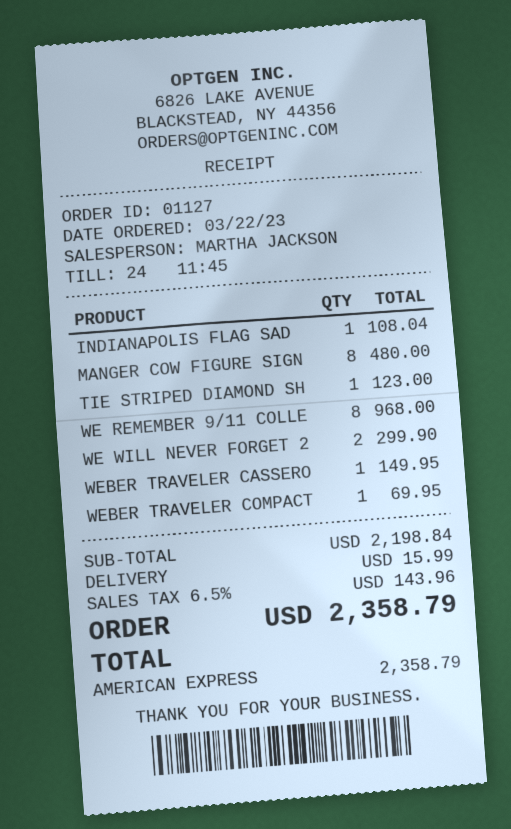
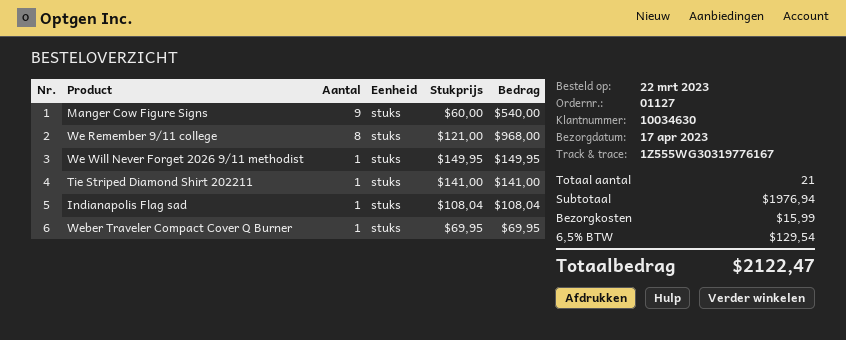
MANGER COW FIGURE SIGN: 8 for 480.00 -> 9 for 540.00
TIE STRIPED DIAMOND SH: 1 for 123.00 -> 1 for 141.00
WE WILL NEVER FORGET 2: 2 for 299.90 -> 1 for 149.95
WEBER TRAVELER CASSERO: 1 for 149.95 -> none
subtotal: 2198.84 -> 1976.94
tax: 6.5% = 143.96 -> 6.5% = 129.54
total: 2358.79 -> 2122.47

